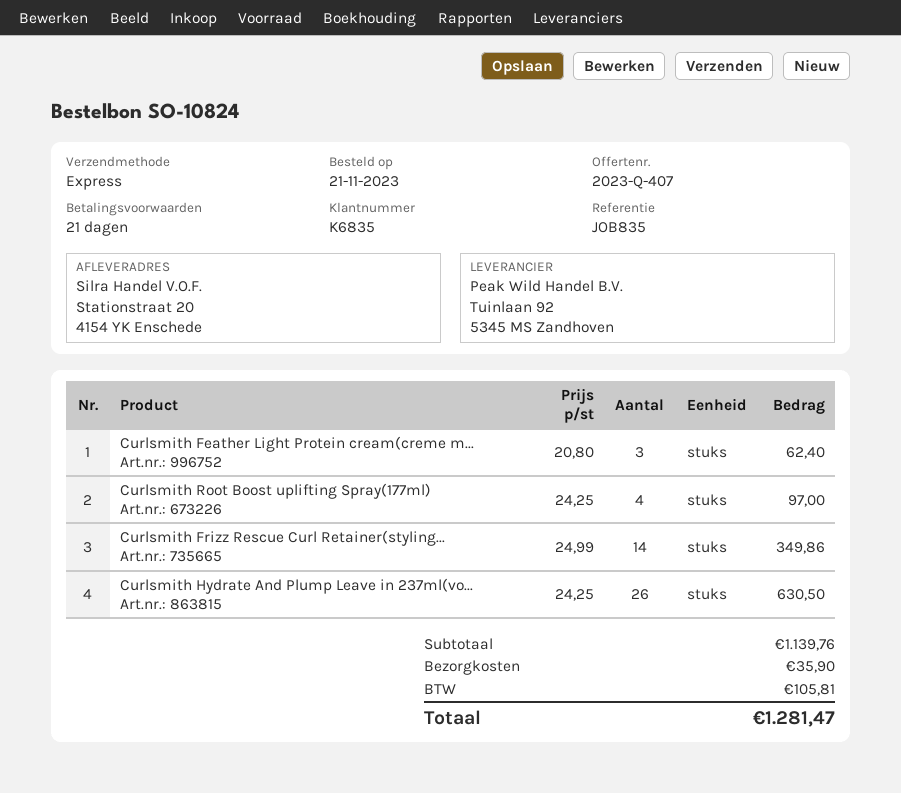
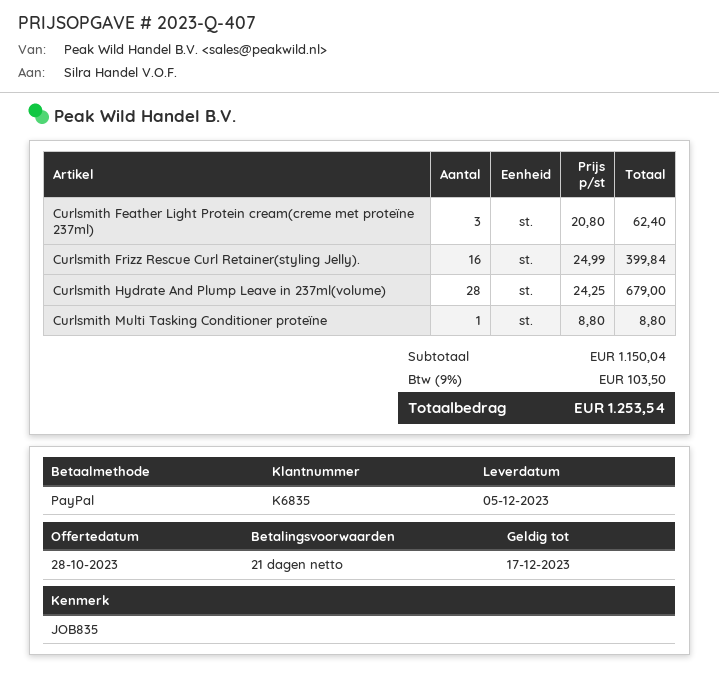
Curlsmith Root Boost uplifting Spray(177ml): 4 x 24.25 = 97.00 -> none
Curlsmith Frizz Rescue Curl Retainer(styling...: 14 x 24.99 = 349.86 -> 16 x 24.99 = 399.84
Curlsmith Hydrate And Plump Leave in 237ml(vo...: 26 x 24.25 = 630.50 -> 28 x 24.25 = 679.00
Curlsmith Multi Tasking Conditioner proteïne: none -> 1 x 8.80 = 8.80
subtotal: 1139.76 -> 1150.04
shipping: 35.90 -> none
tax: 105.81 -> 103.50
total: 1281.47 -> 1253.54

